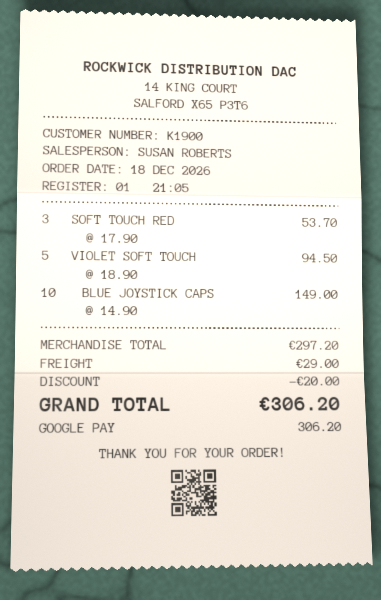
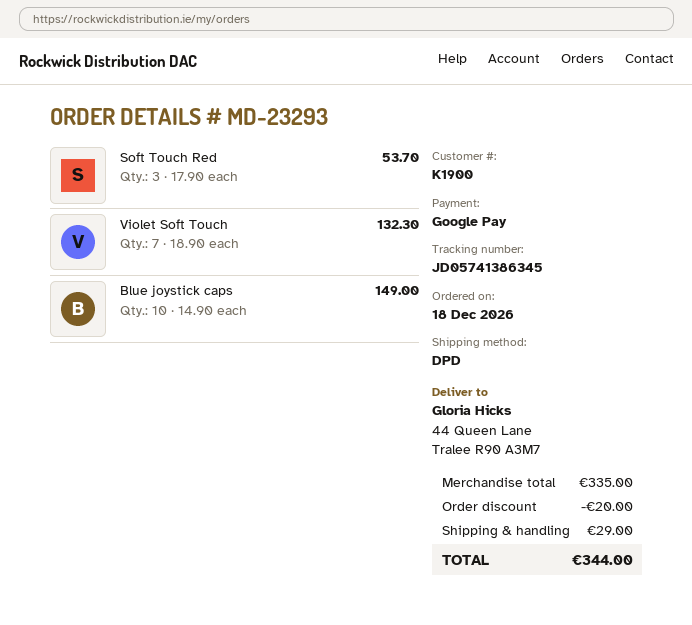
VIOLET SOFT TOUCH: 5 x 18.90 = 94.50 -> 7 x 18.90 = 132.30
subtotal: 297.20 -> 335.00
total: 306.20 -> 344.00

